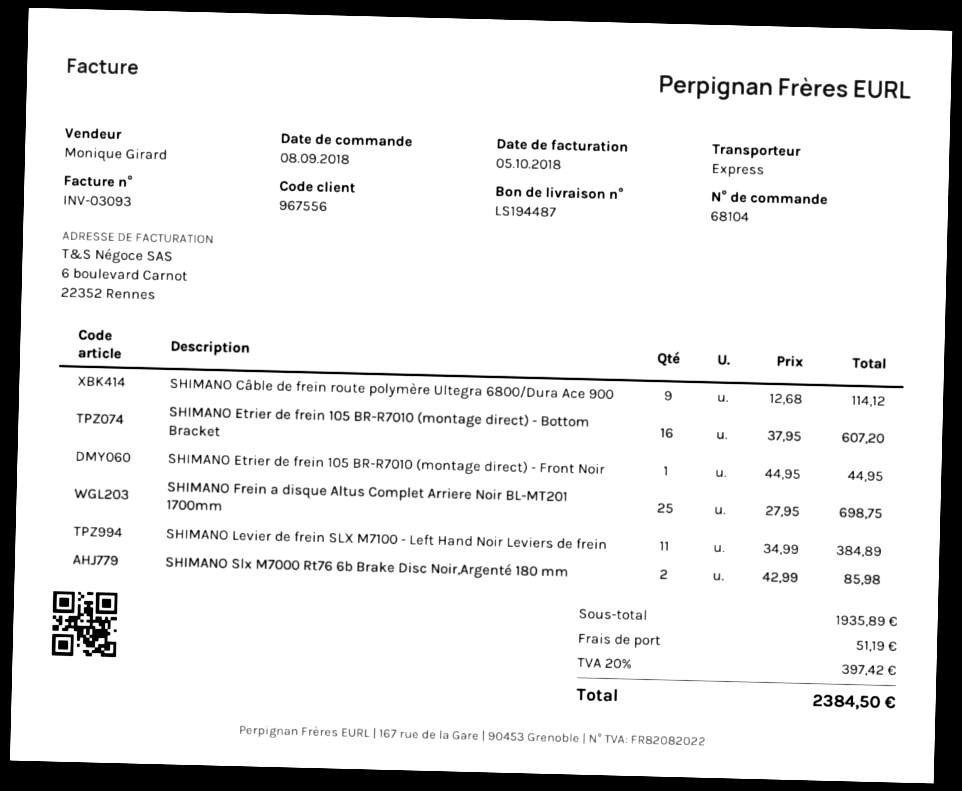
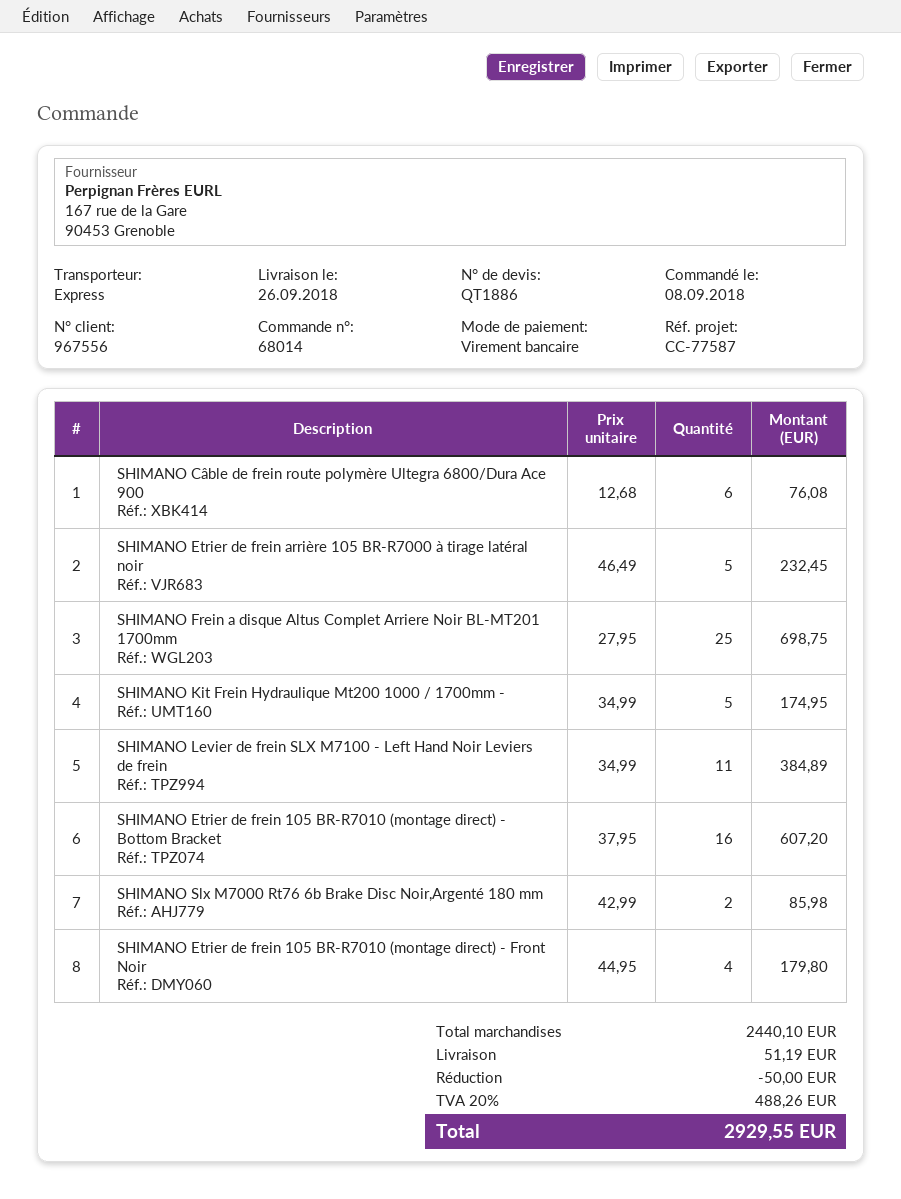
order number: 68104 -> 68014
SHIMANO Câble de frein route polymère Ultegra 6800/Dura Ace 900: 9 x 12.68 = 114.12 -> 6 x 12.68 = 76.08
SHIMANO Etrier de frein 105 BR-R7010 (montage direct) - Front Noir: 1 x 44.95 = 44.95 -> 4 x 44.95 = 179.80
SHIMANO Etrier de frein arrière 105 BR-R7000 à tirage latéral noir: none -> 5 x 46.49 = 232.45
SHIMANO Kit Frein Hydraulique Mt200 1000 / 1700mm -: none -> 5 x 34.99 = 174.95
subtotal: 1935.89 -> 2440.10
discount: none -> 50.00
tax: 20% = 397.42 -> 20% = 488.26
total: 2384.50 -> 2929.55

